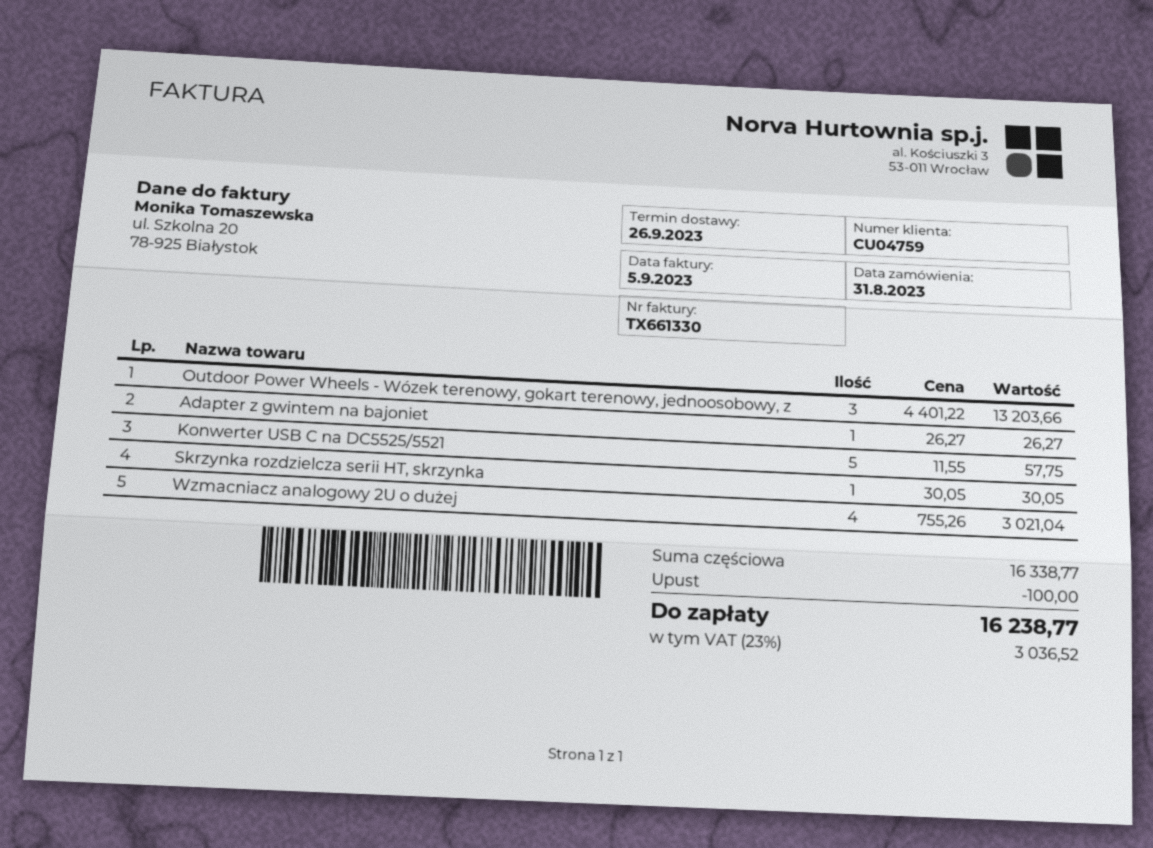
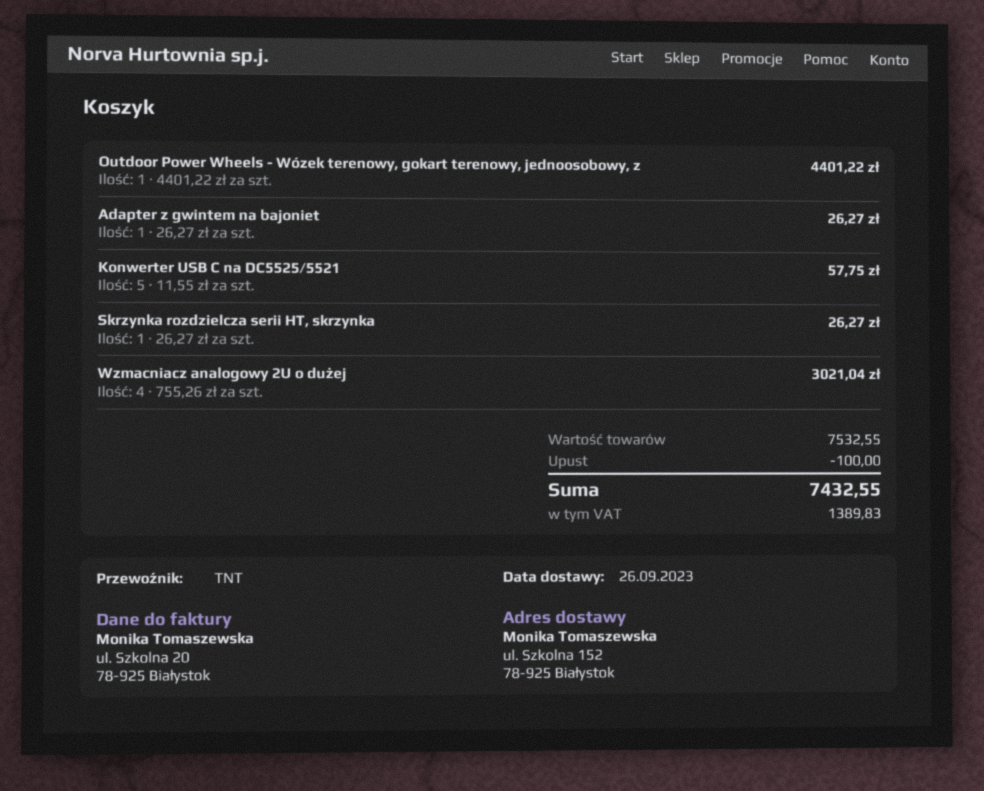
Outdoor Power Wheels - Wózek terenowy, gokart terenowy, jednoosobowy, z: 3 x 4401.22 = 13203.66 -> 1 x 4401.22 = 4401.22
Skrzynka rozdzielcza serii HT, skrzynka: 1 x 30.05 = 30.05 -> 1 x 26.27 = 26.27
subtotal: 16338.77 -> 7532.55
tax: 3036.52 -> 1389.83
total: 16238.77 -> 7432.55

